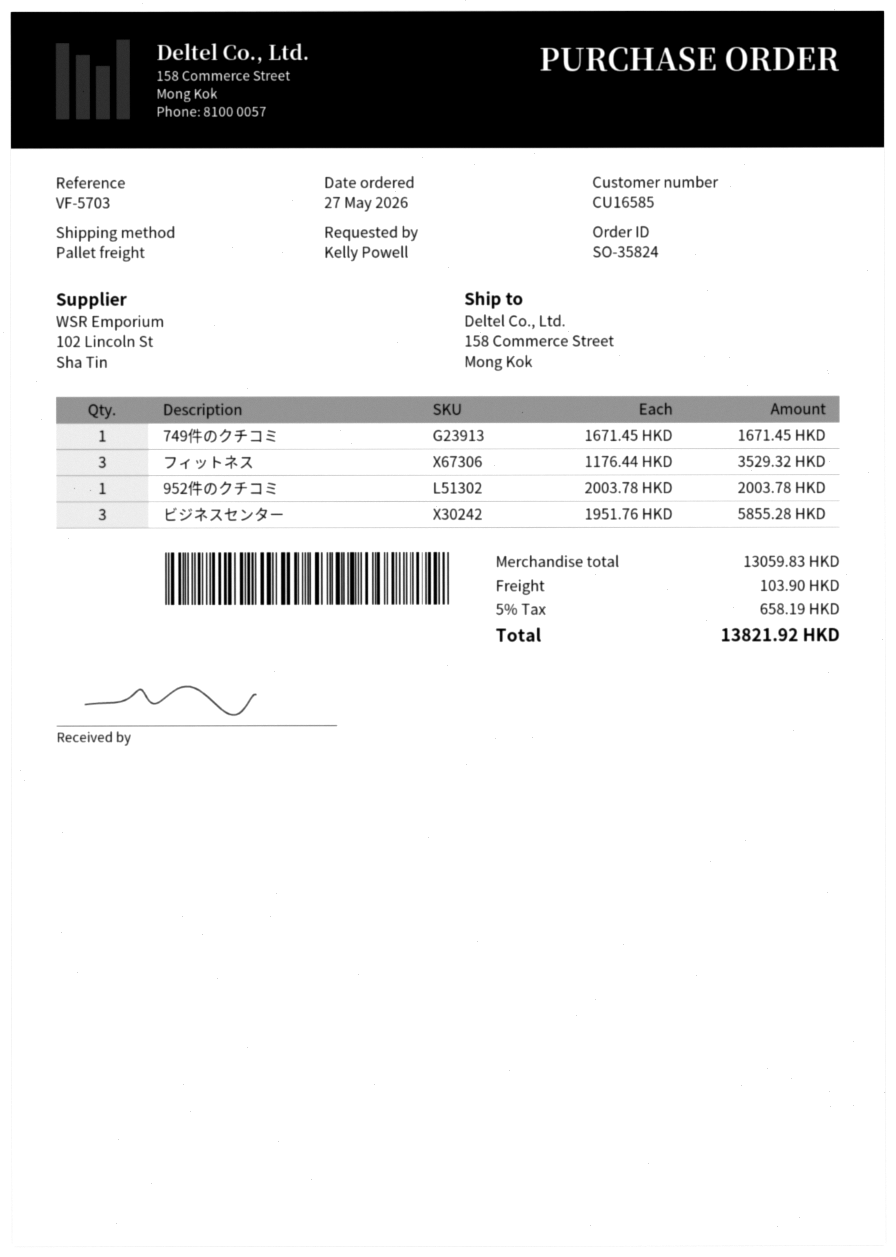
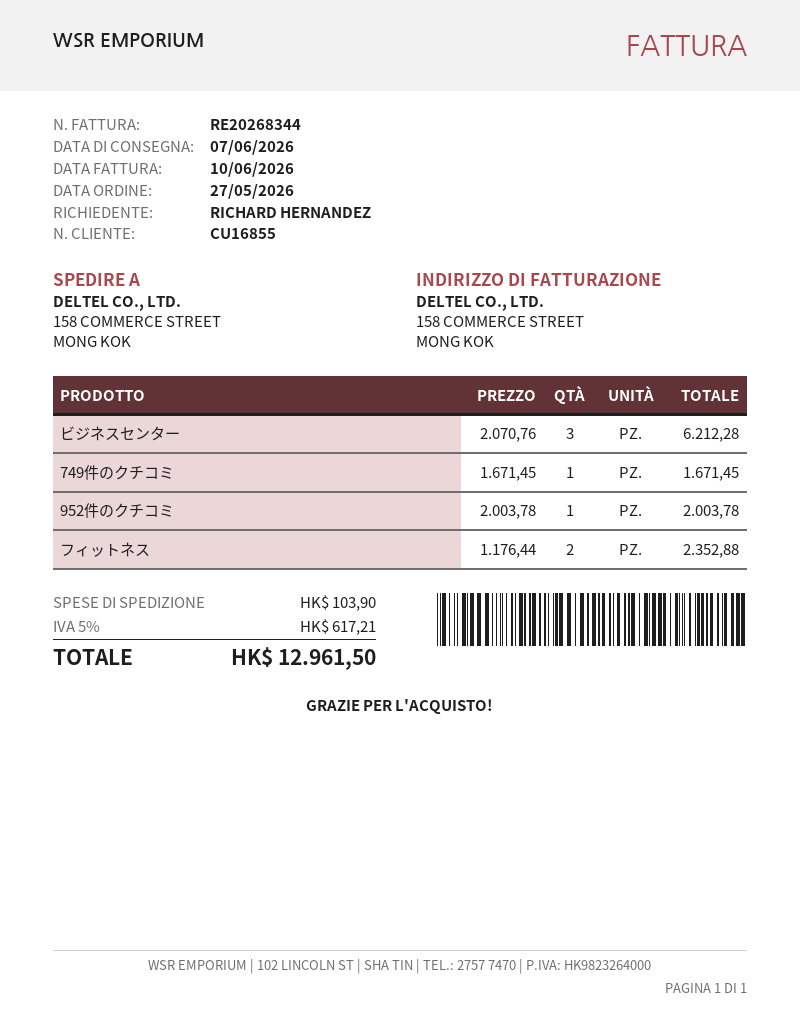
customer number: CU16585 -> CU16855
ordered by: Kelly Powell -> RICHARD HERNANDEZ
フィットネス: 3 x 1176.44 = 3529.32 -> 2 x 1176.44 = 2352.88
ビジネスセンター: 3 x 1951.76 = 5855.28 -> 3 x 2070.76 = 6212.28
tax: 5% = 658.19 -> 5% = 617.21
total: 13821.92 -> 12961.50

